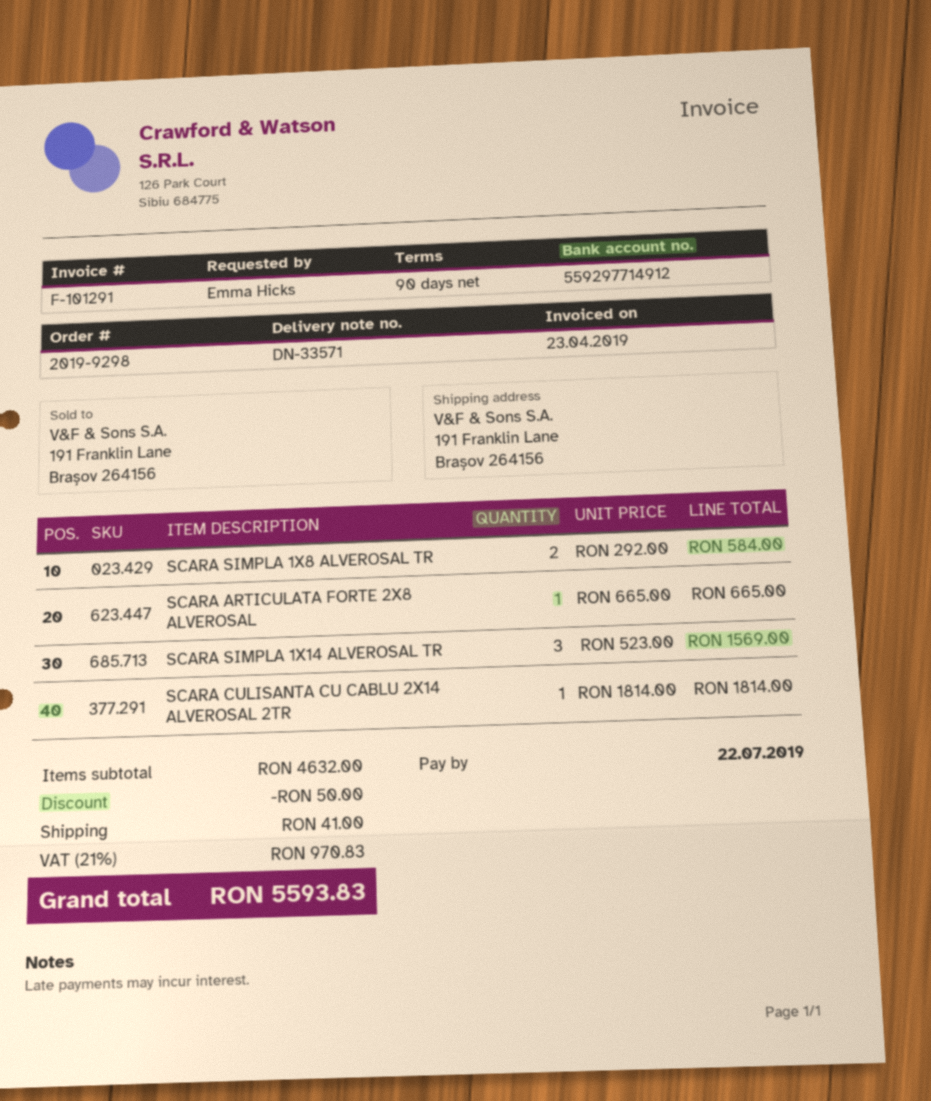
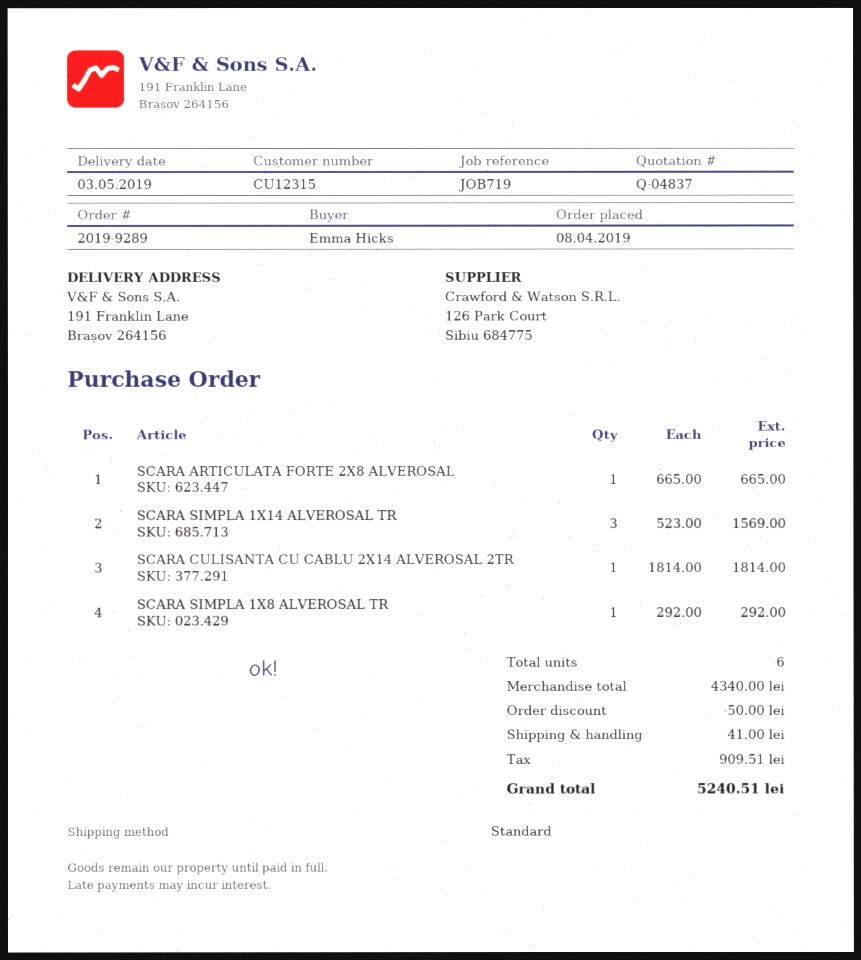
order number: 2019-9298 -> 2019-9289
SCARA SIMPLA 1X8 ALVEROSAL TR: 2 x 292.00 = 584.00 -> 1 x 292.00 = 292.00
subtotal: 4632.00 -> 4340.00
tax: 970.83 -> 909.51
total: 5593.83 -> 5240.51

